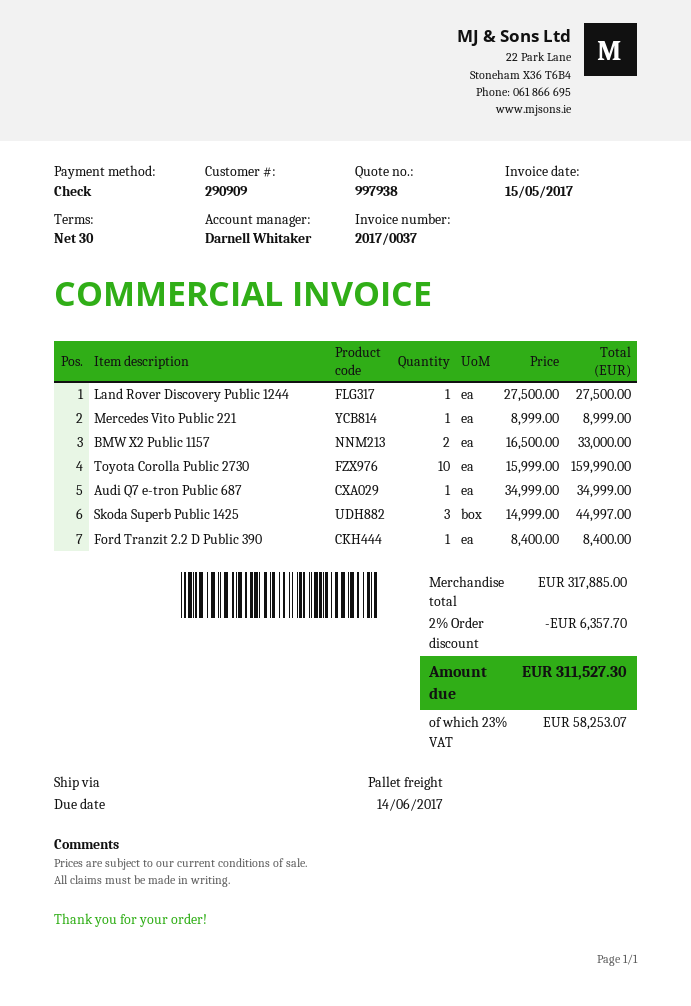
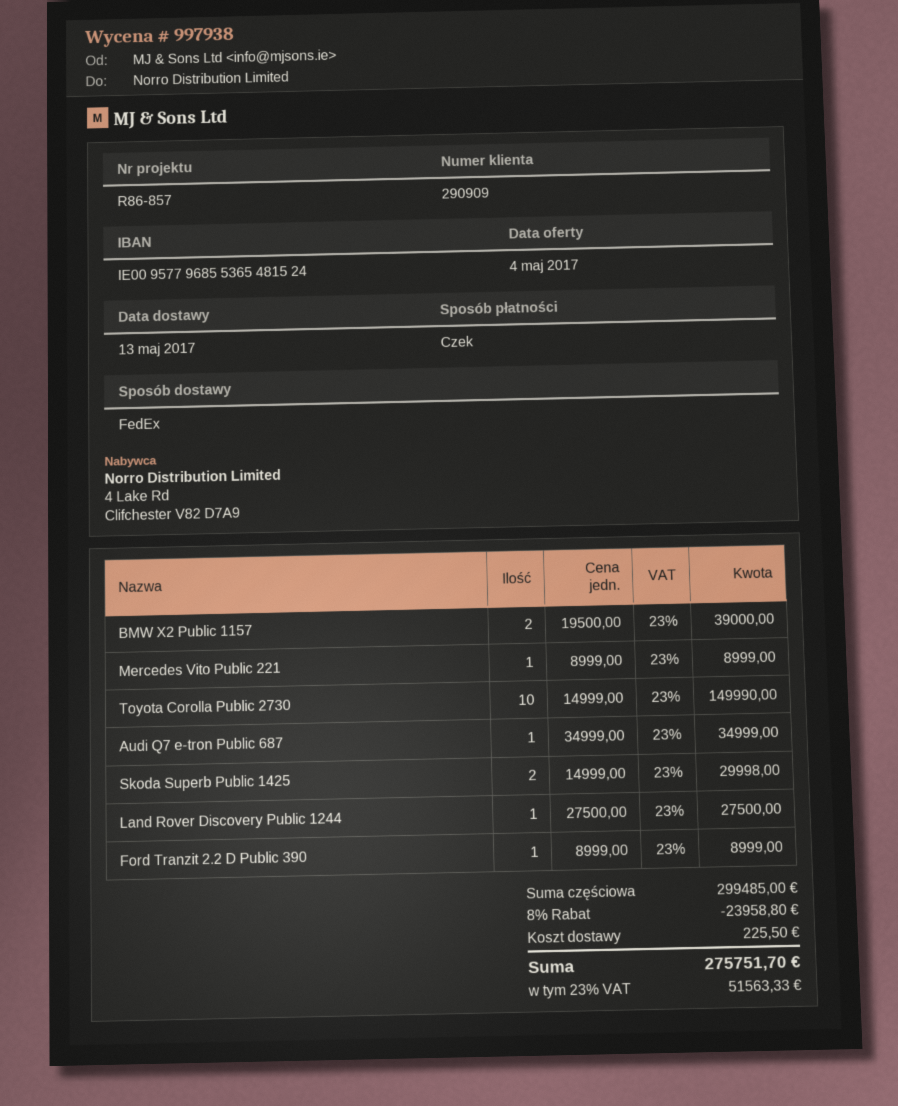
shipping method: pallet freight -> FedEx
BMW X2 Public 1157: 2 x 16500.00 = 33000.00 -> 2 x 19500.00 = 39000.00
Toyota Corolla Public 2730: 10 x 15999.00 = 159990.00 -> 10 x 14999.00 = 149990.00
Skoda Superb Public 1425: 3 x 14999.00 = 44997.00 -> 2 x 14999.00 = 29998.00
Ford Tranzit 2.2 D Public 390: 1 x 8400.00 = 8400.00 -> 1 x 8999.00 = 8999.00
subtotal: 317885.00 -> 299485.00
discount: 2% = 6357.70 -> 8% = 23958.80
shipping: none -> 225.50
tax: 23% = 58253.07 -> 23% = 51563.33
total: 311527.30 -> 275751.70

